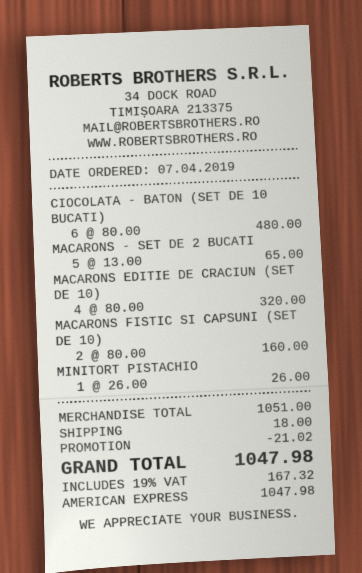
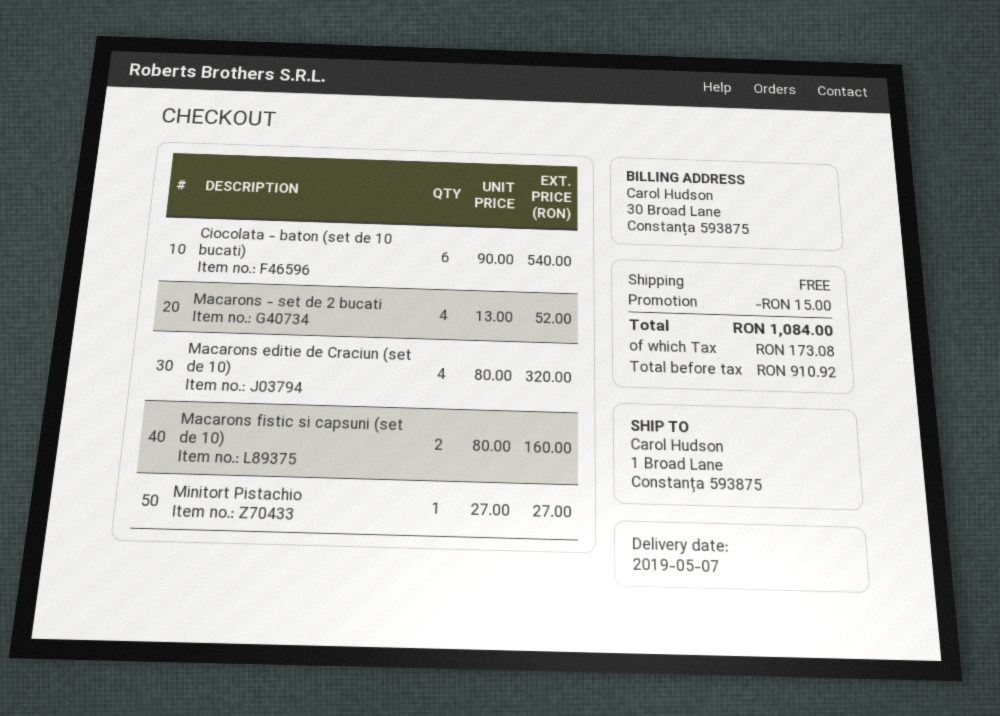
CIOCOLATA - BATON (SET DE 10 BUCATI): 6 x 80.00 = 480.00 -> 6 x 90.00 = 540.00
MACARONS - SET DE 2 BUCATI: 5 x 13.00 = 65.00 -> 4 x 13.00 = 52.00
MINITORT PISTACHIO: 1 x 26.00 = 26.00 -> 1 x 27.00 = 27.00
discount: 21.02 -> 15.00
shipping: 18.00 -> 0.00
tax: 167.32 -> 173.08
total: 1047.98 -> 1084.00

